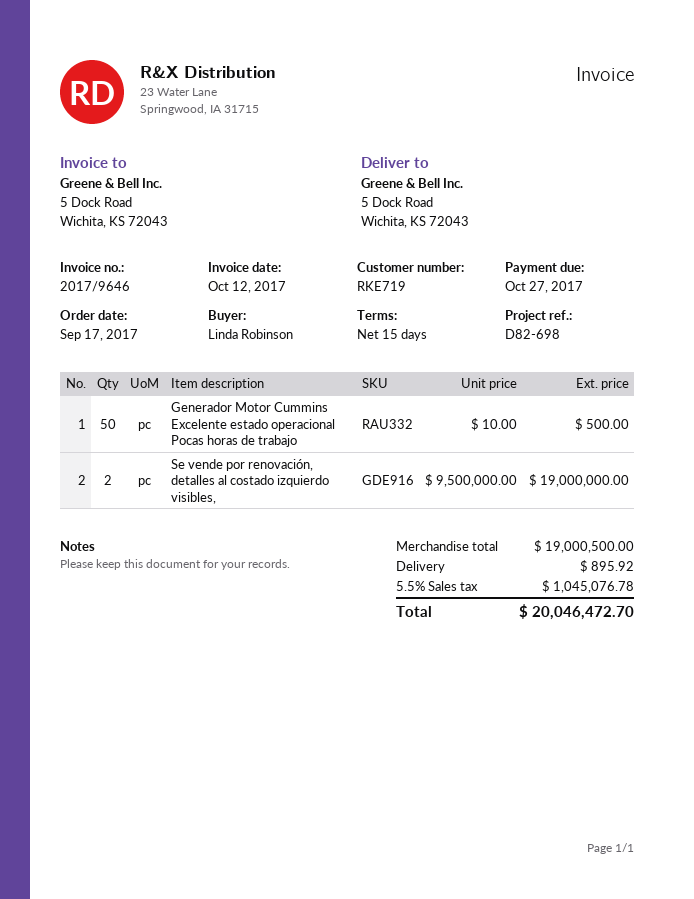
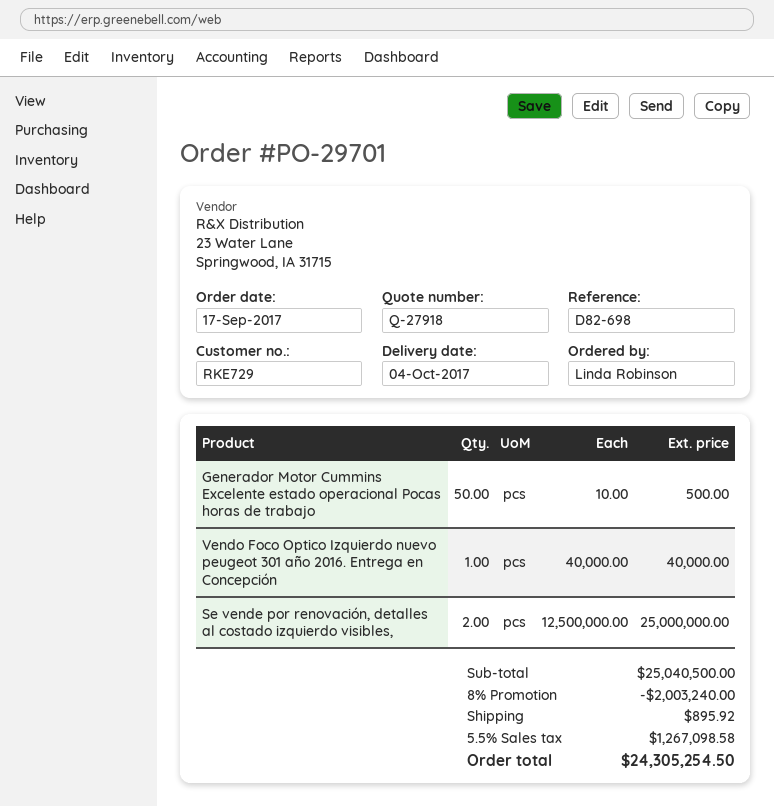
customer number: RKE719 -> RKE729
Se vende por renovación, detalles al costado izquierdo visibles,: 2 x 9500000.00 = 19000000.00 -> 2 x 12500000.00 = 25000000.00
Vendo Foco Optico Izquierdo nuevo peugeot 301 año 2016. Entrega en Concepción: none -> 1 x 40000.00 = 40000.00
subtotal: 19000500.00 -> 25040500.00
discount: none -> 8% = 2003240.00
tax: 5.5% = 1045076.78 -> 5.5% = 1267098.58
total: 20046472.70 -> 24305254.50

